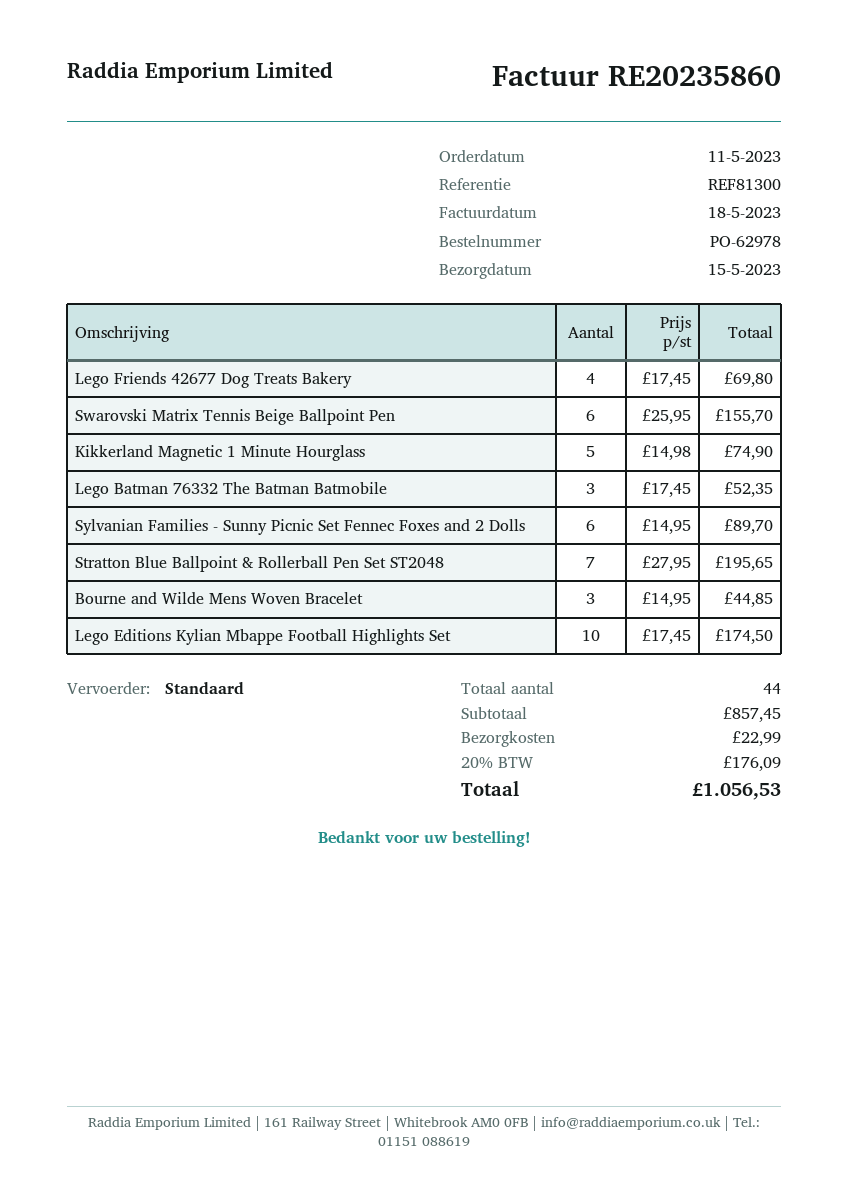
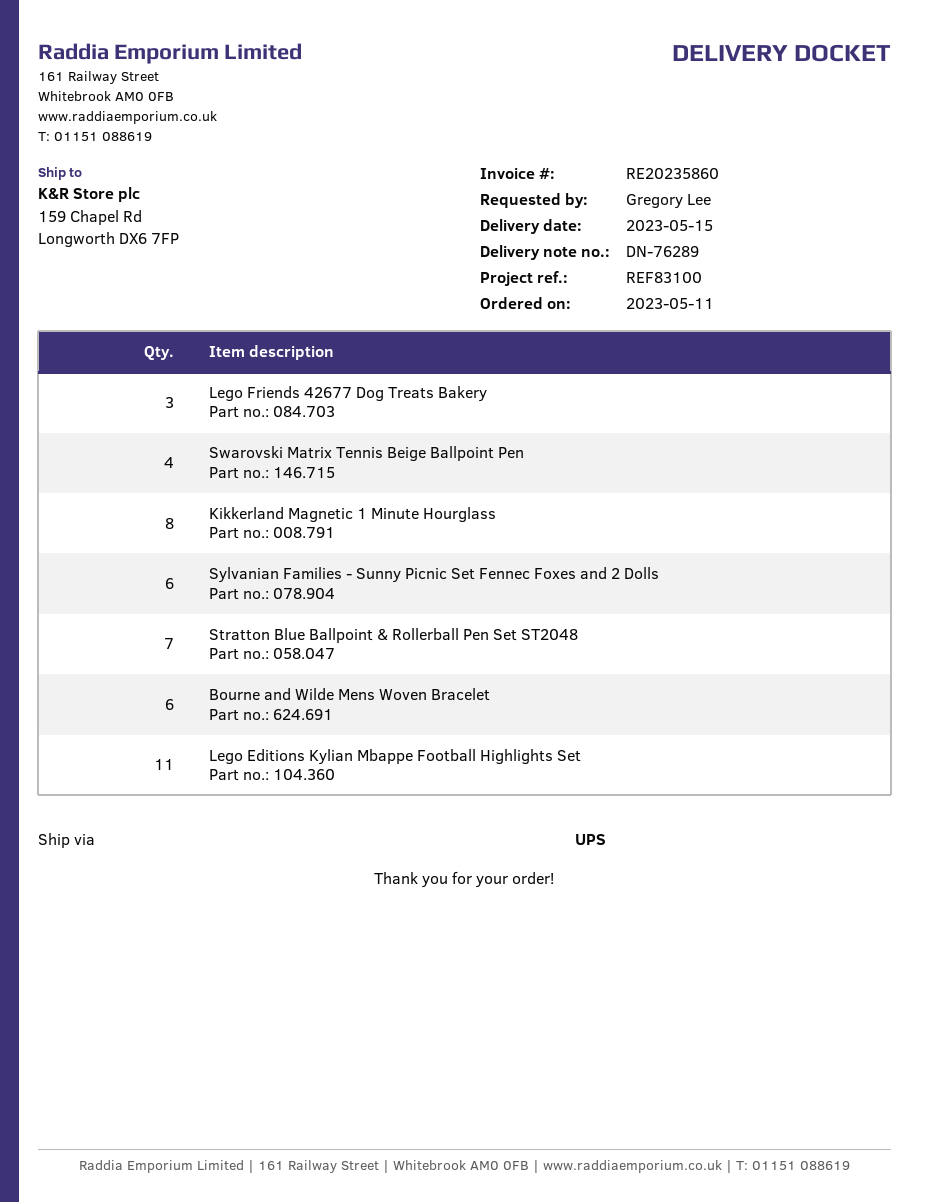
reference: REF81300 -> REF83100
shipping method: standard -> UPS
Lego Friends 42677 Dog Treats Bakery: 4 -> 3
Swarovski Matrix Tennis Beige Ballpoint Pen: 6 -> 4
Kikkerland Magnetic 1 Minute Hourglass: 5 -> 8
Lego Batman 76332 The Batman Batmobile: 3 -> none
Bourne and Wilde Mens Woven Bracelet: 3 -> 6
Lego Editions Kylian Mbappe Football Highlights Set: 10 -> 11

